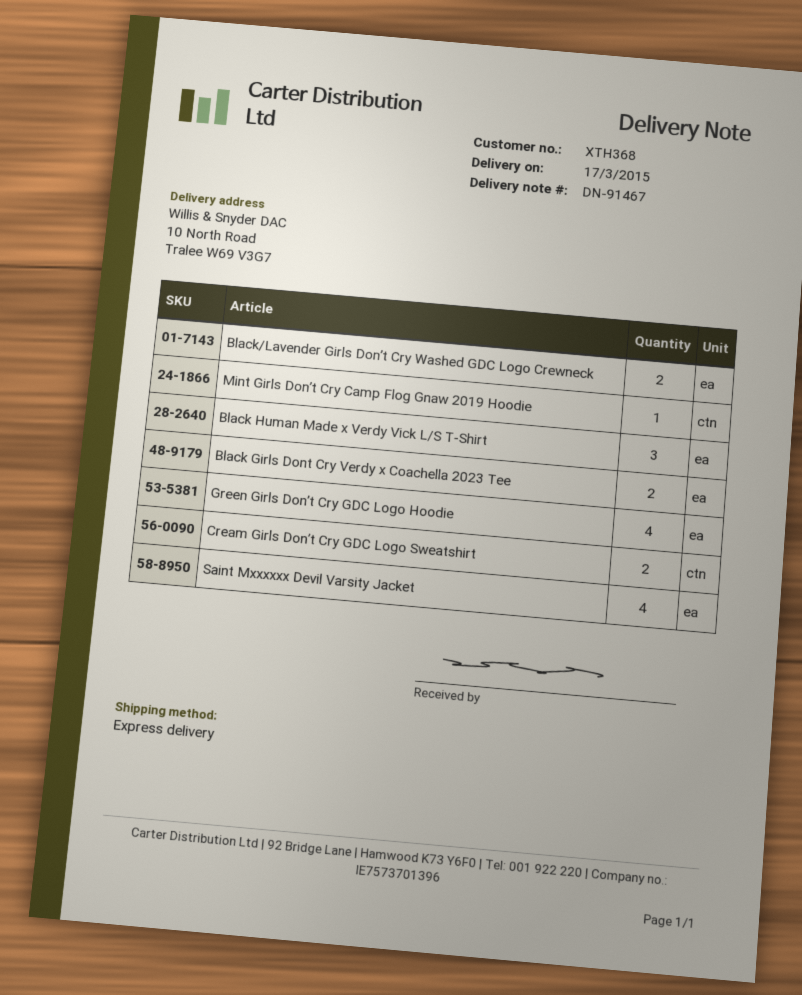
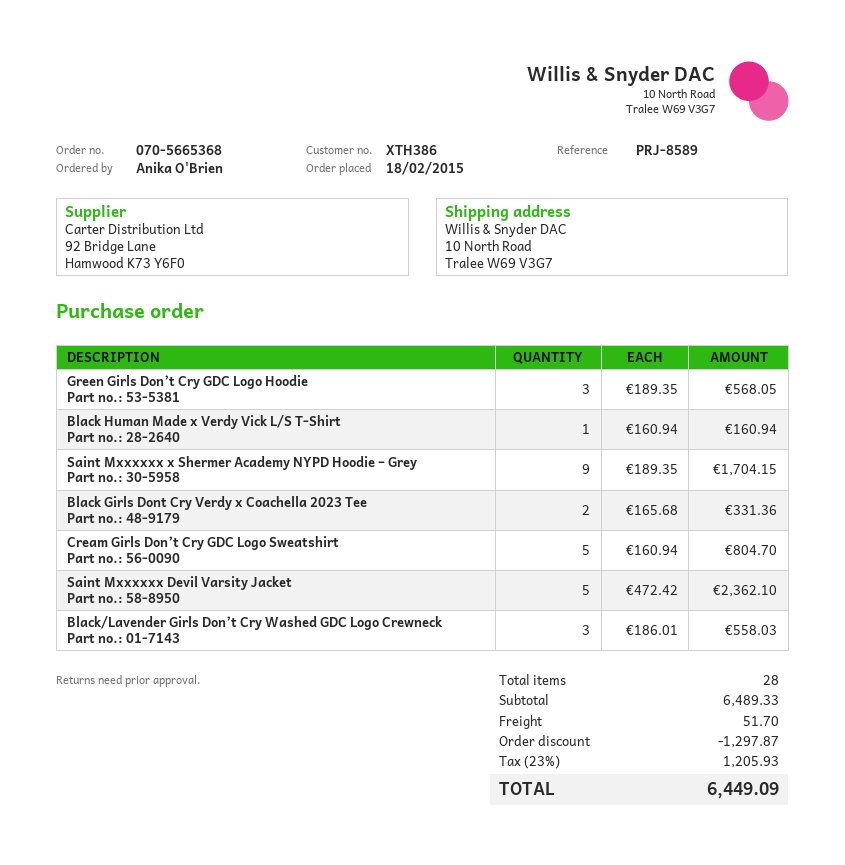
customer number: XTH368 -> XTH386
Black/Lavender Girls Don’t Cry Washed GDC Logo Crewneck: 2 -> 3
Mint Girls Don’t Cry Camp Flog Gnaw 2019 Hoodie: 1 -> none
Black Human Made x Verdy Vick L/S T-Shirt: 3 -> 1
Green Girls Don’t Cry GDC Logo Hoodie: 4 -> 3
Cream Girls Don’t Cry GDC Logo Sweatshirt: 2 -> 5
Saint Mxxxxxx Devil Varsity Jacket: 4 -> 5
Saint Mxxxxxx x Shermer Academy NYPD Hoodie – Grey: none -> 9

